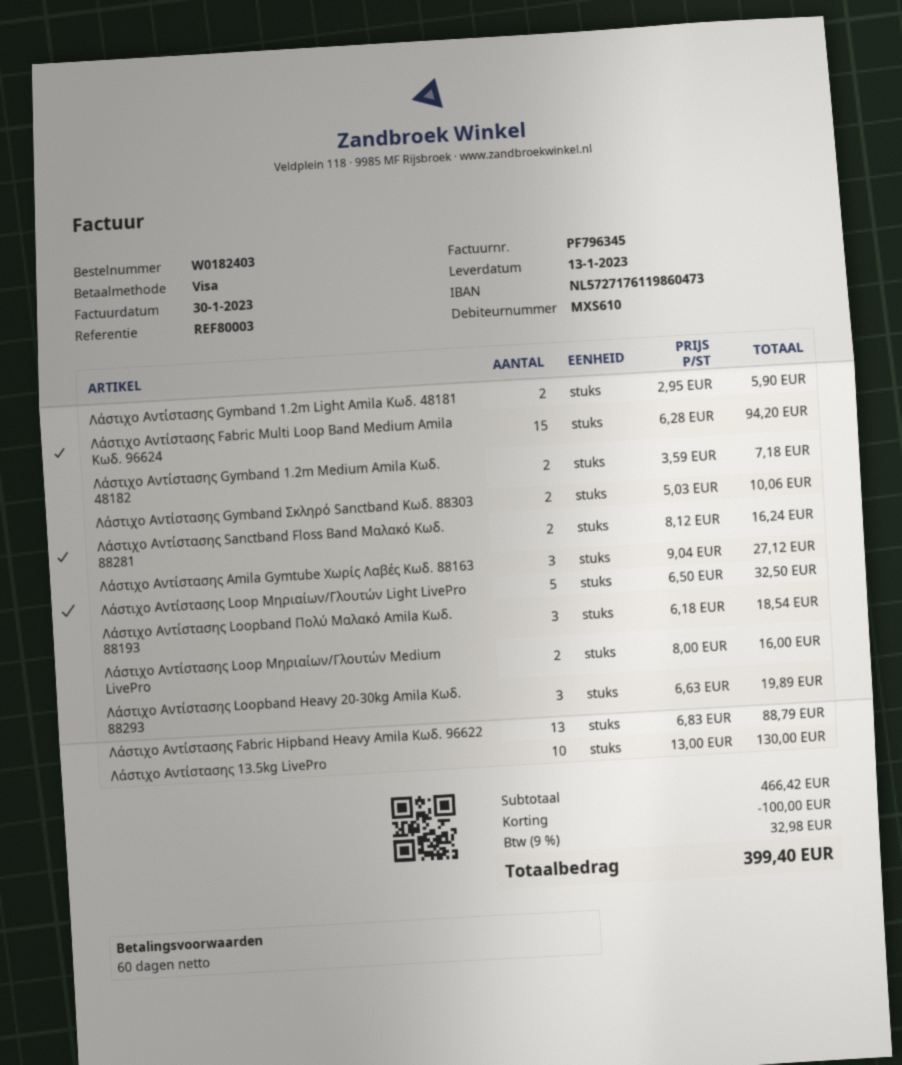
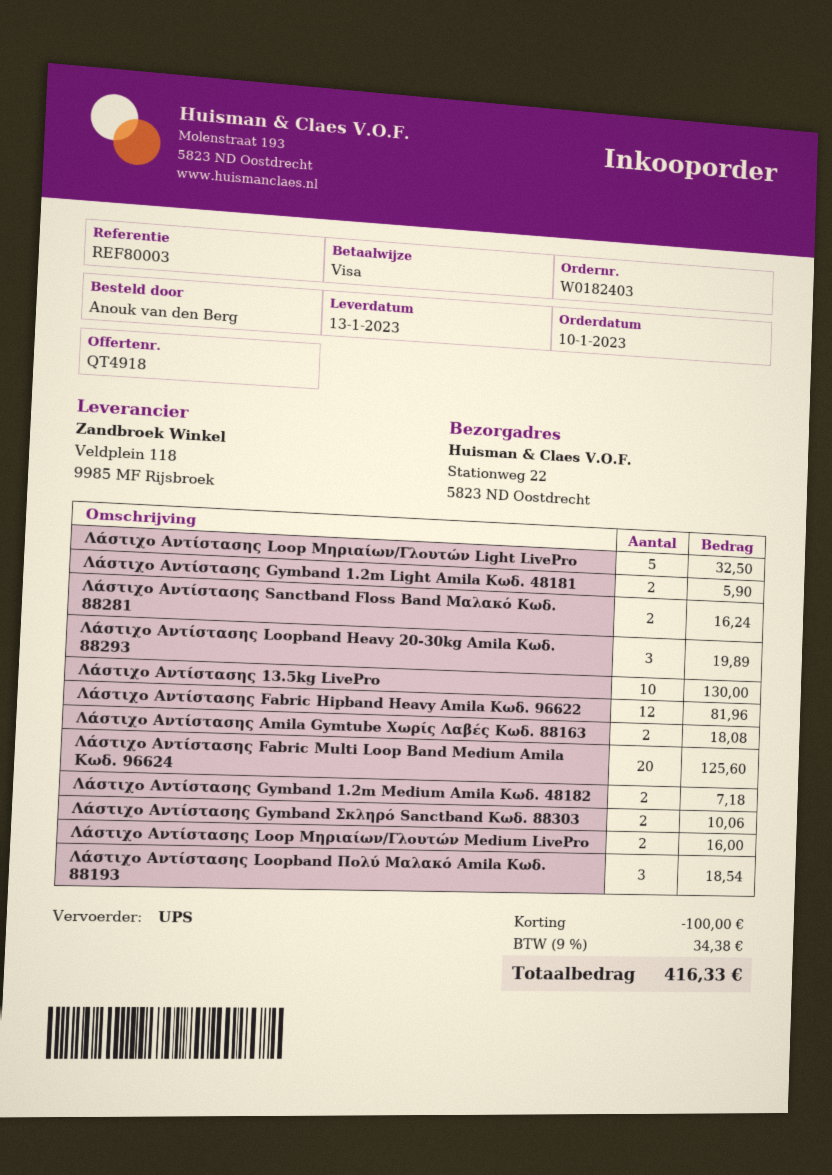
Λάστιχο Αντίστασης Fabric Multi Loop Band Medium Amila Κωδ. 96624: 15 for 94.20 -> 20 for 125.60
Λάστιχο Αντίστασης Amila Gymtube Χωρίς Λαβές Κωδ. 88163: 3 for 27.12 -> 2 for 18.08
Λάστιχο Αντίστασης Fabric Hipband Heavy Amila Κωδ. 96622: 13 for 88.79 -> 12 for 81.96
tax: 9% = 32.98 -> 9% = 34.38
total: 399.40 -> 416.33

